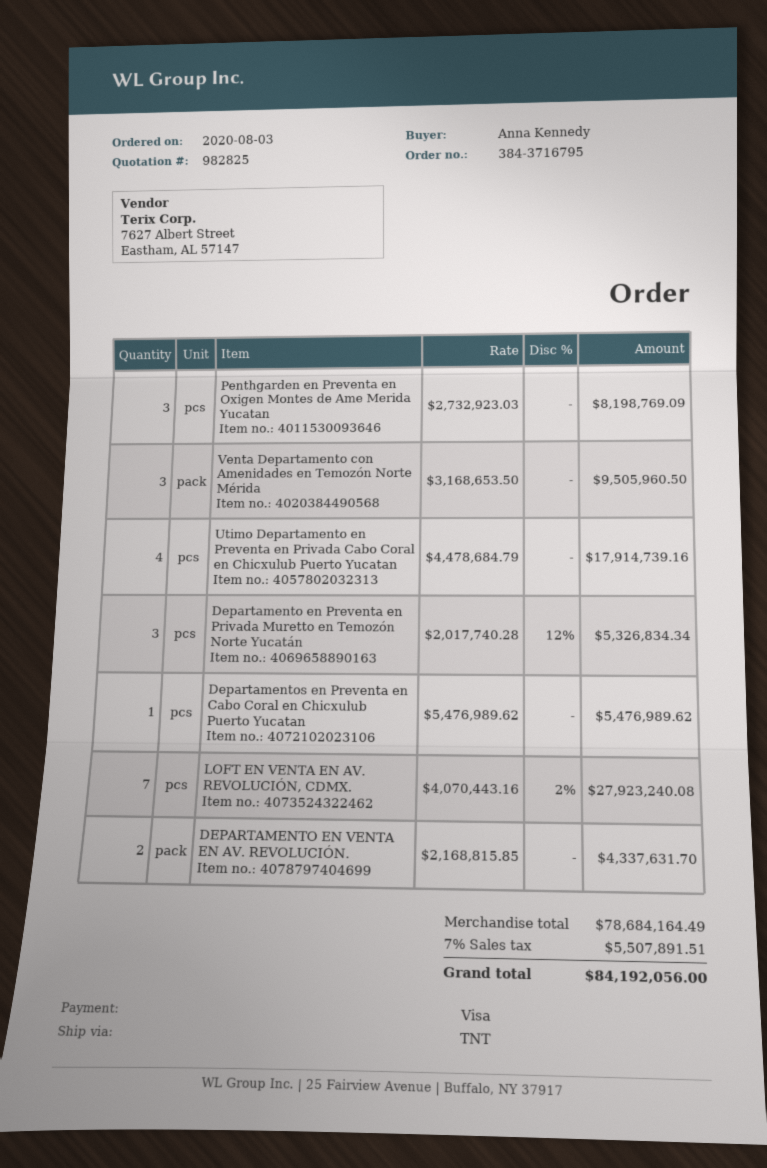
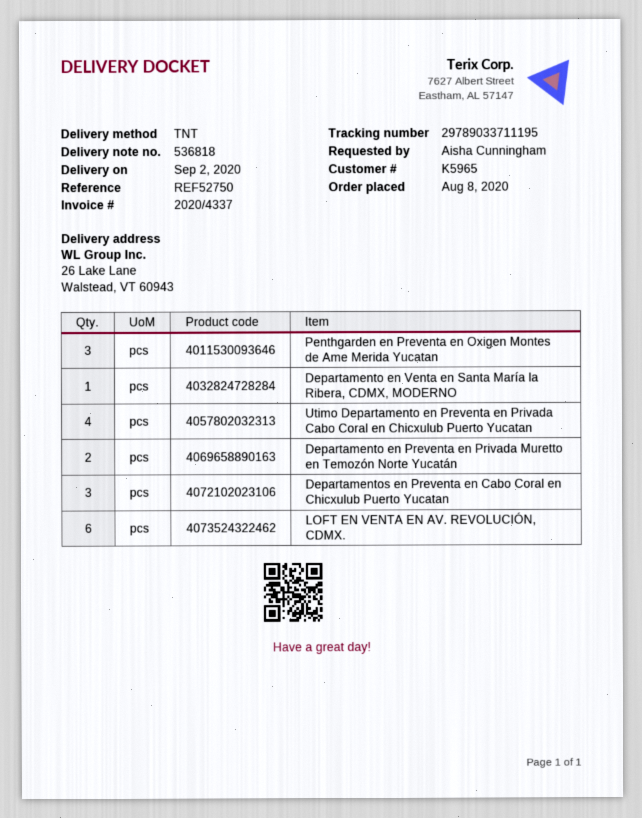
order date: 2020-08-03 -> 2020-08-08
ordered by: Anna Kennedy -> Aisha Cunningham
Venta Departamento con Amenidades en Temozón Norte Mérida: 3 -> none
Departamento en Preventa en Privada Muretto en Temozón Norte Yucatán: 3 -> 2
Departamentos en Preventa en Cabo Coral en Chicxulub Puerto Yucatan: 1 -> 3
LOFT EN VENTA EN AV. REVOLUCIÓN, CDMX.: 7 -> 6
DEPARTAMENTO EN VENTA EN AV. REVOLUCIÓN.: 2 -> none
Departamento en Venta en Santa María la Ribera, CDMX, MODERNO: none -> 1

